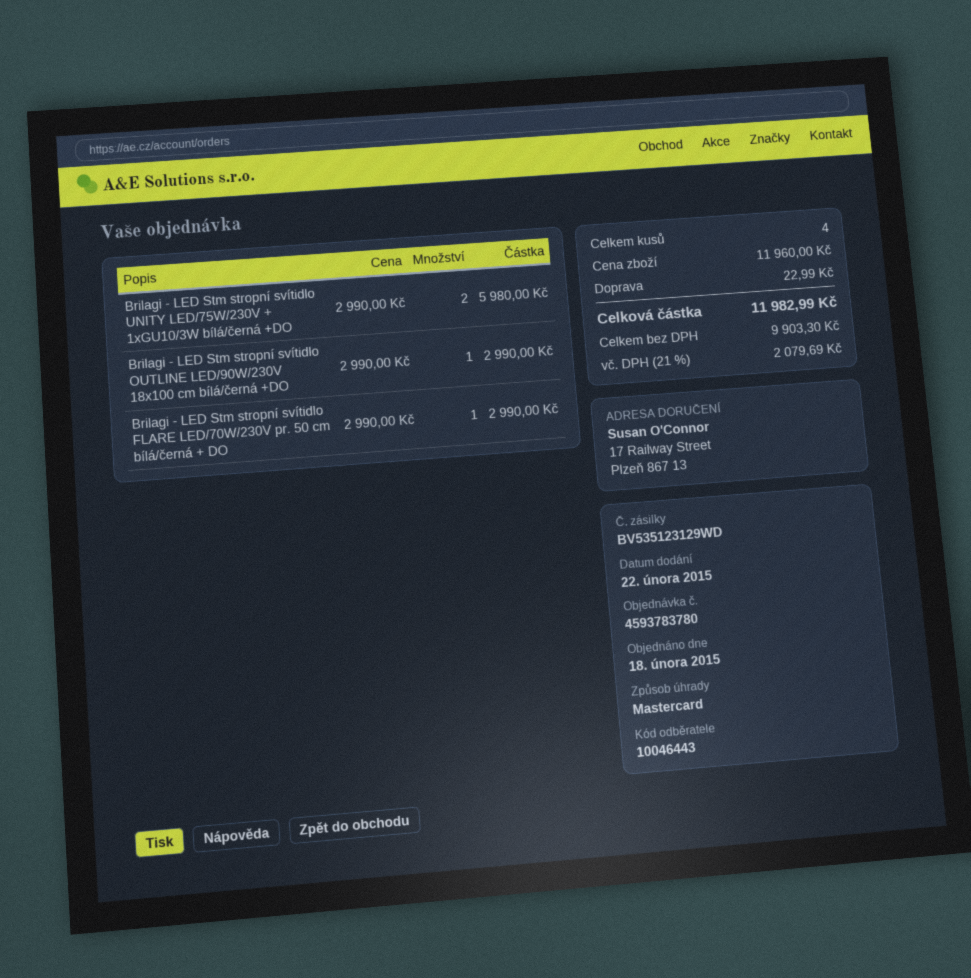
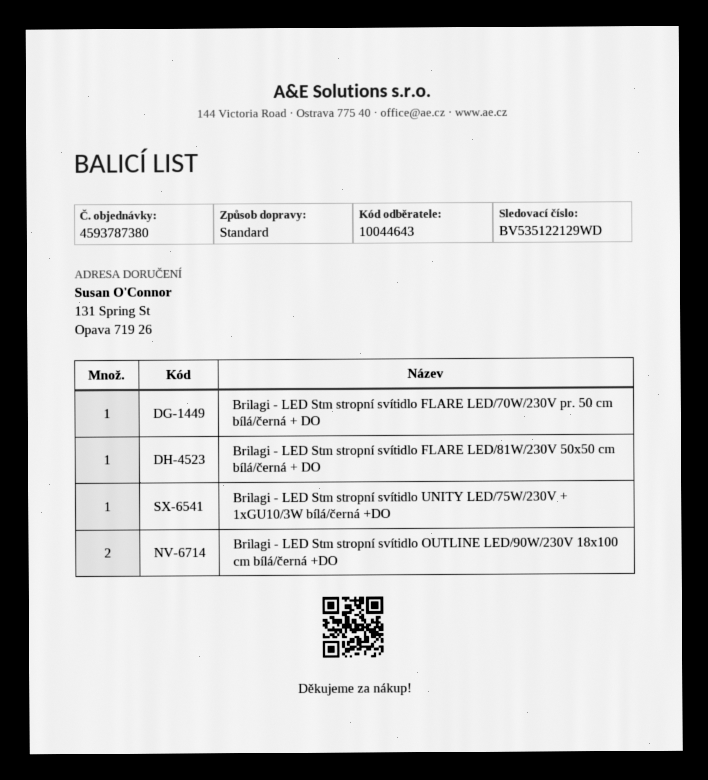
order number: 4593783780 -> 4593787380
customer number: 10046443 -> 10044643
tracking number: BV535123129WD -> BV535122129WD
ship to: 17 Railway Street, Plzeň 867 13 -> 131 Spring St, Opava 719 26
Brilagi - LED Stm stropní svítidlo UNITY LED/75W/230V + 1xGU10/3W bílá/černá +DO: 2 -> 1
Brilagi - LED Stm stropní svítidlo OUTLINE LED/90W/230V 18x100 cm bílá/černá +DO: 1 -> 2
Brilagi - LED Stm stropní svítidlo FLARE LED/81W/230V 50x50 cm bílá/černá + DO: none -> 1

